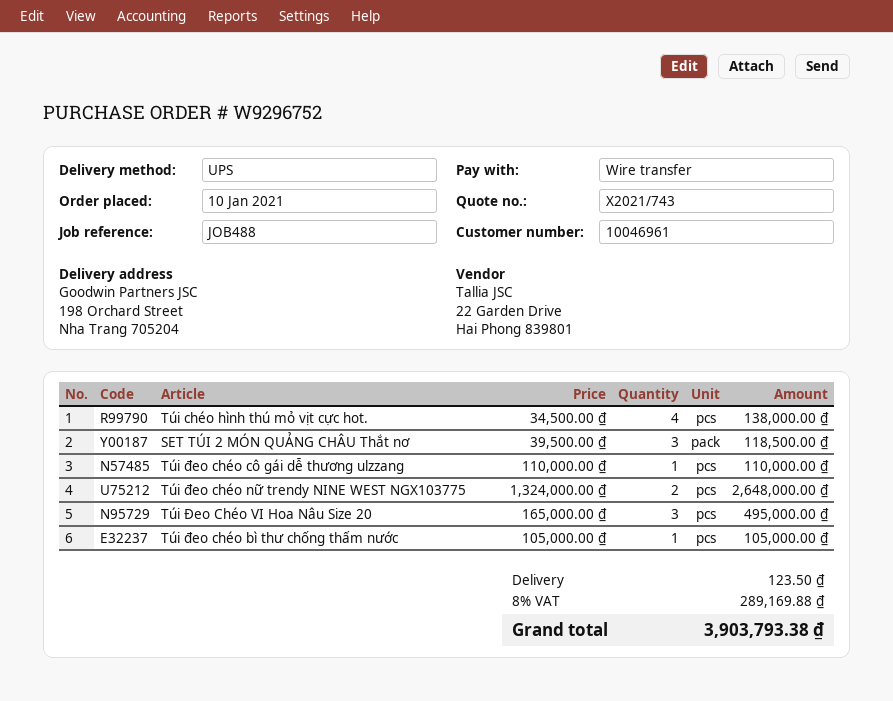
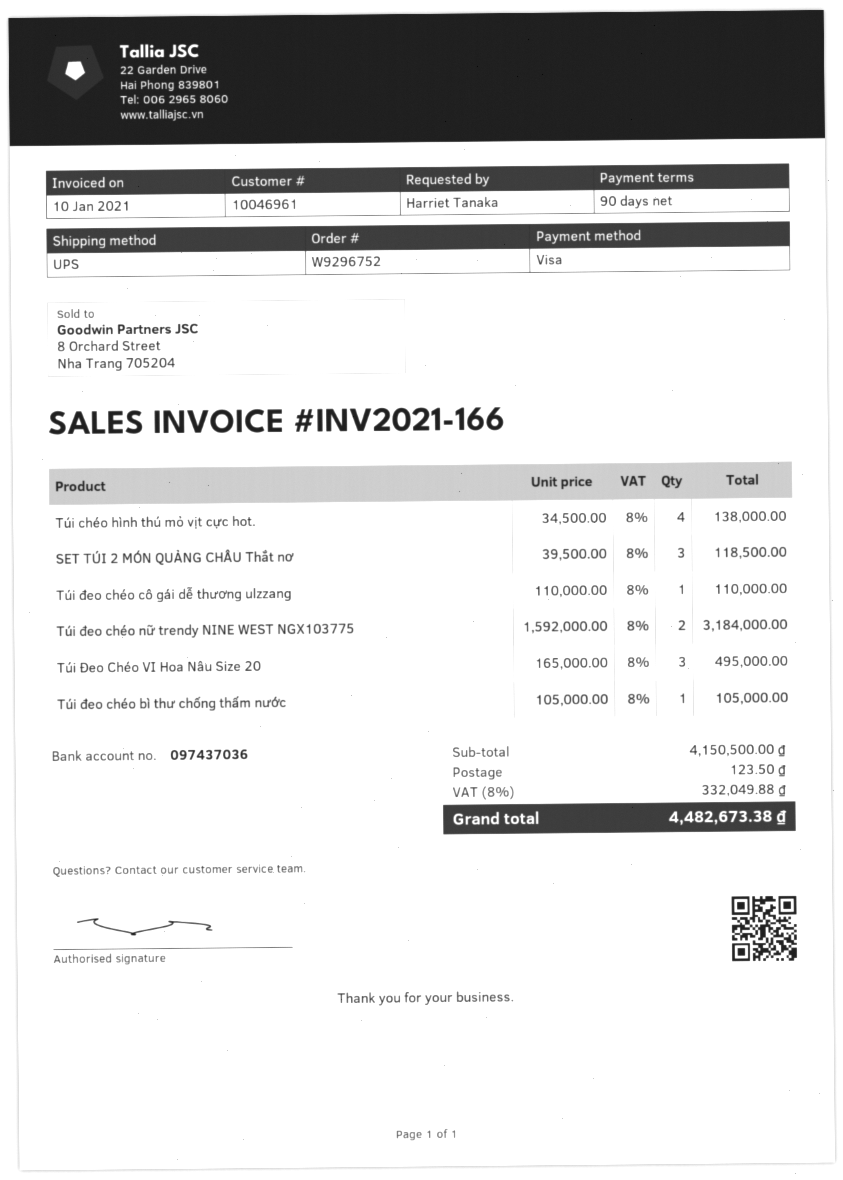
payment method: bank transfer -> Visa
Túi đeo chéo nữ trendy NINE WEST NGX103775: 2 x 1324000.00 = 2648000.00 -> 2 x 1592000.00 = 3184000.00
tax: 8% = 289169.88 -> 8% = 332049.88
total: 3903793.38 -> 4482673.38

